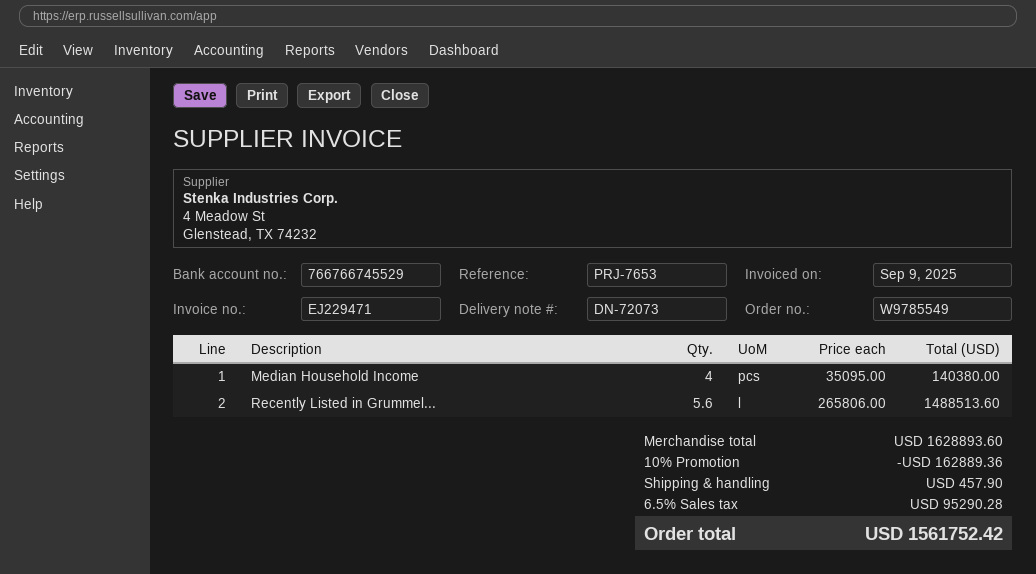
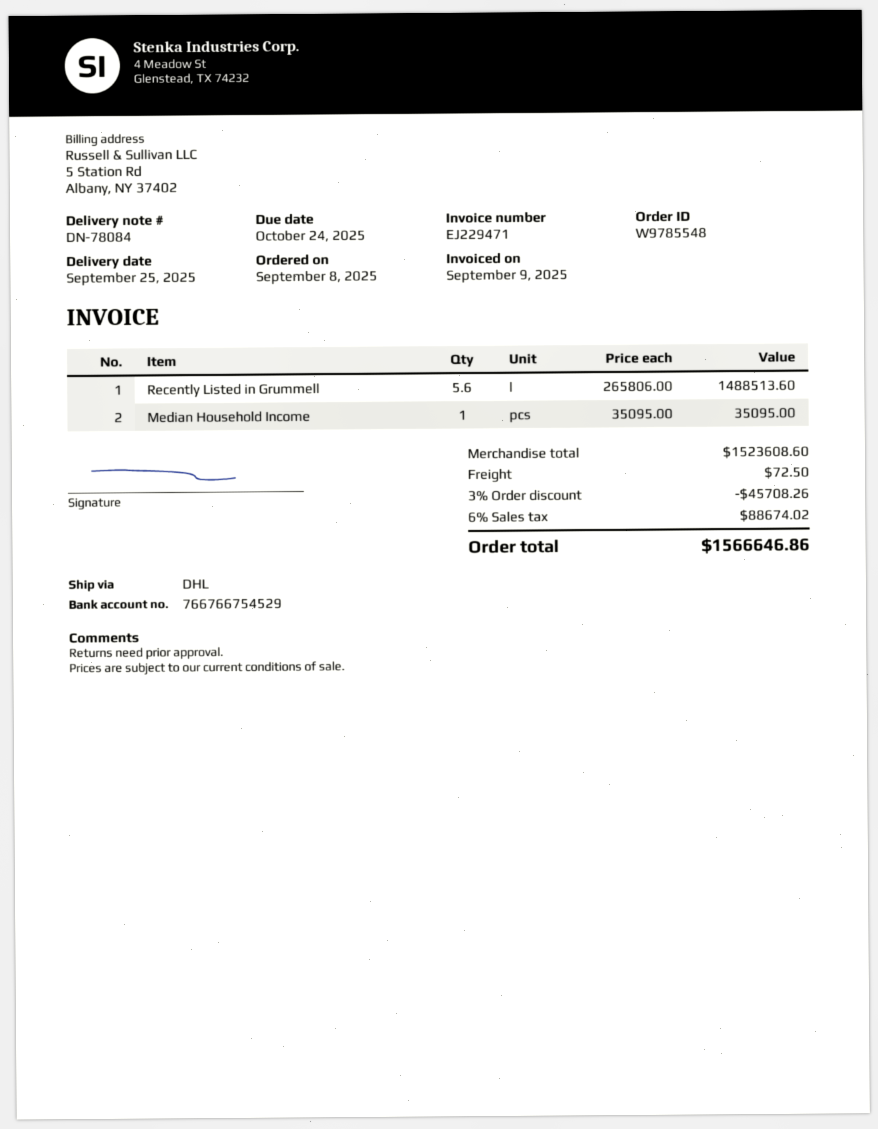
order number: W9785549 -> W9785548
delivery note number: DN-72073 -> DN-78084
bank account: 766766745529 -> 766766754529
Median Household Income: 4 x 35095.00 = 140380.00 -> 1 x 35095.00 = 35095.00
subtotal: 1628893.60 -> 1523608.60
discount: 10% = 162889.36 -> 3% = 45708.26
shipping: 457.90 -> 72.50
tax: 6.5% = 95290.28 -> 6% = 88674.02
total: 1561752.42 -> 1566646.86

